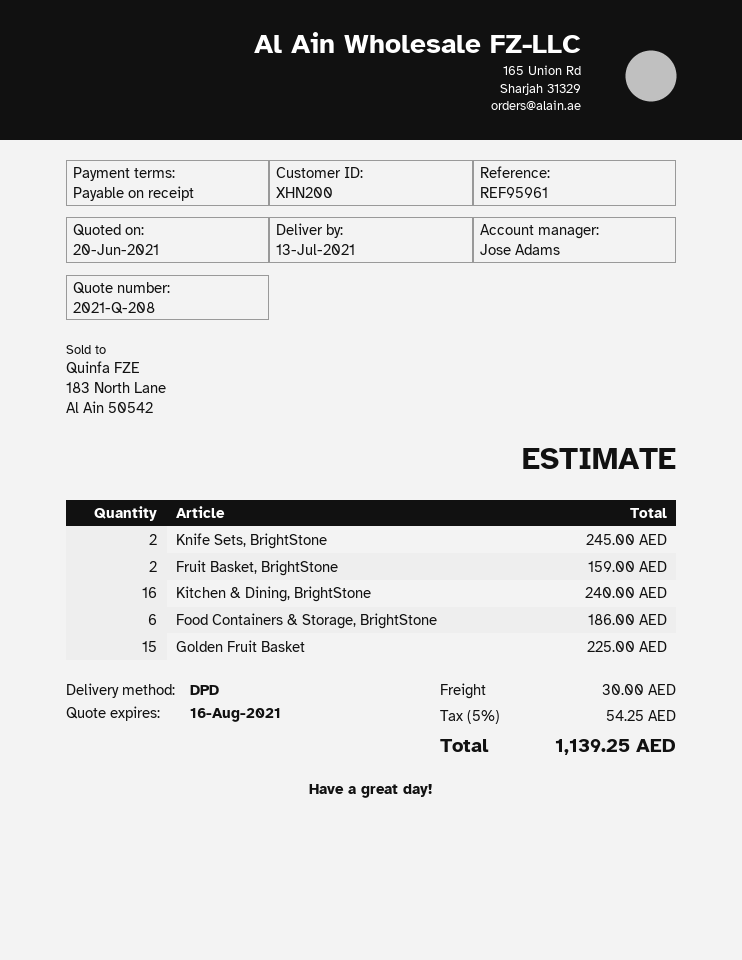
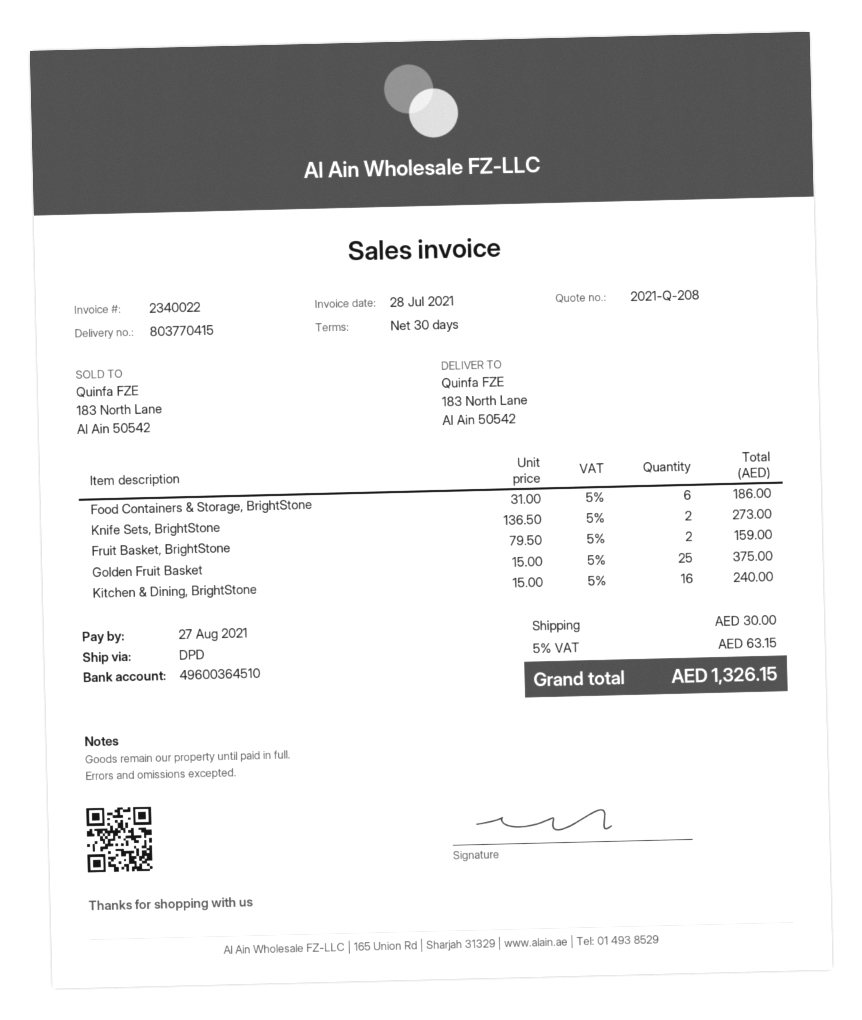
payment terms: on receipt -> 30 days
Knife Sets, BrightStone: 2 for 245.00 -> 2 for 273.00
Golden Fruit Basket: 15 for 225.00 -> 25 for 375.00
tax: 5% = 54.25 -> 5% = 63.15
total: 1139.25 -> 1326.15

